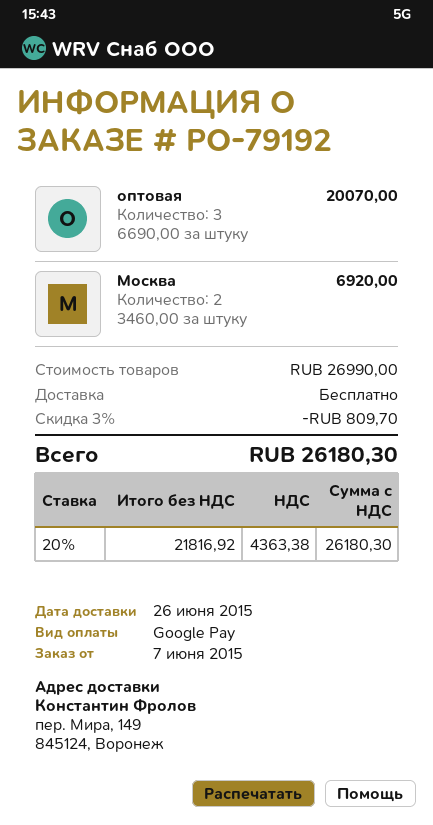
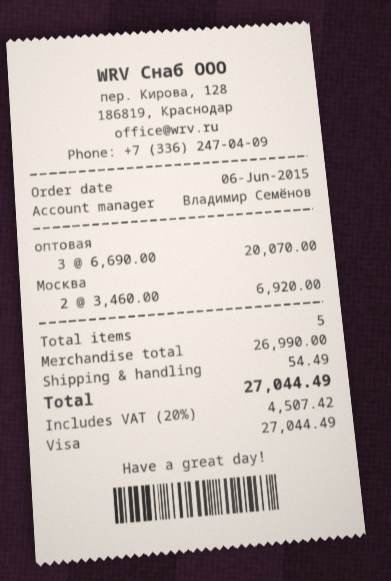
order date: 2015-06-07 -> 2015-06-06
payment method: Google Pay -> Visa
discount: 3% = 809.70 -> none
shipping: 0.00 -> 54.49
tax: 20% = 4363.38 -> 20% = 4507.42
total: 26180.30 -> 27044.49

